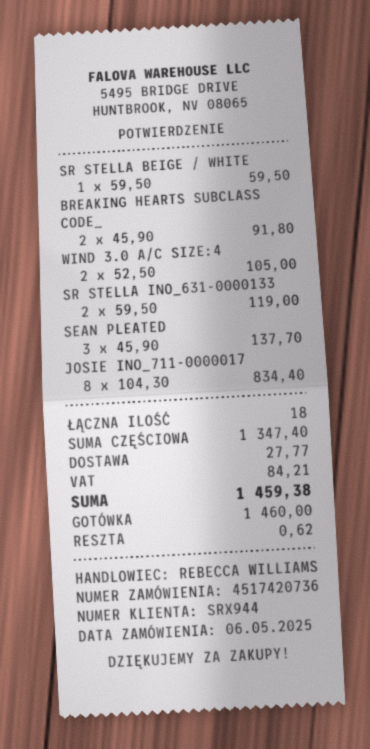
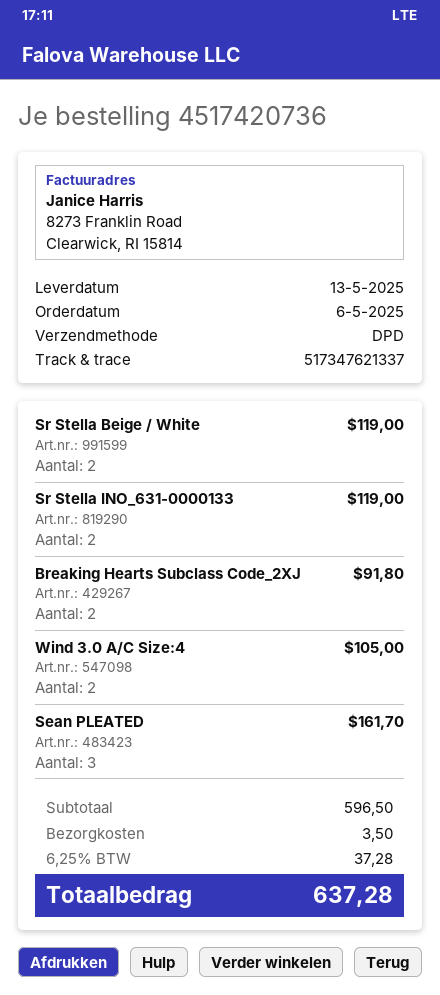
SR STELLA BEIGE / WHITE: 1 for 59.50 -> 2 for 119.00
SEAN PLEATED: 3 for 137.70 -> 3 for 161.70
JOSIE INO_711-0000017: 8 for 834.40 -> none
subtotal: 1347.40 -> 596.50
shipping: 27.77 -> 3.50
tax: 84.21 -> 37.28
total: 1459.38 -> 637.28

